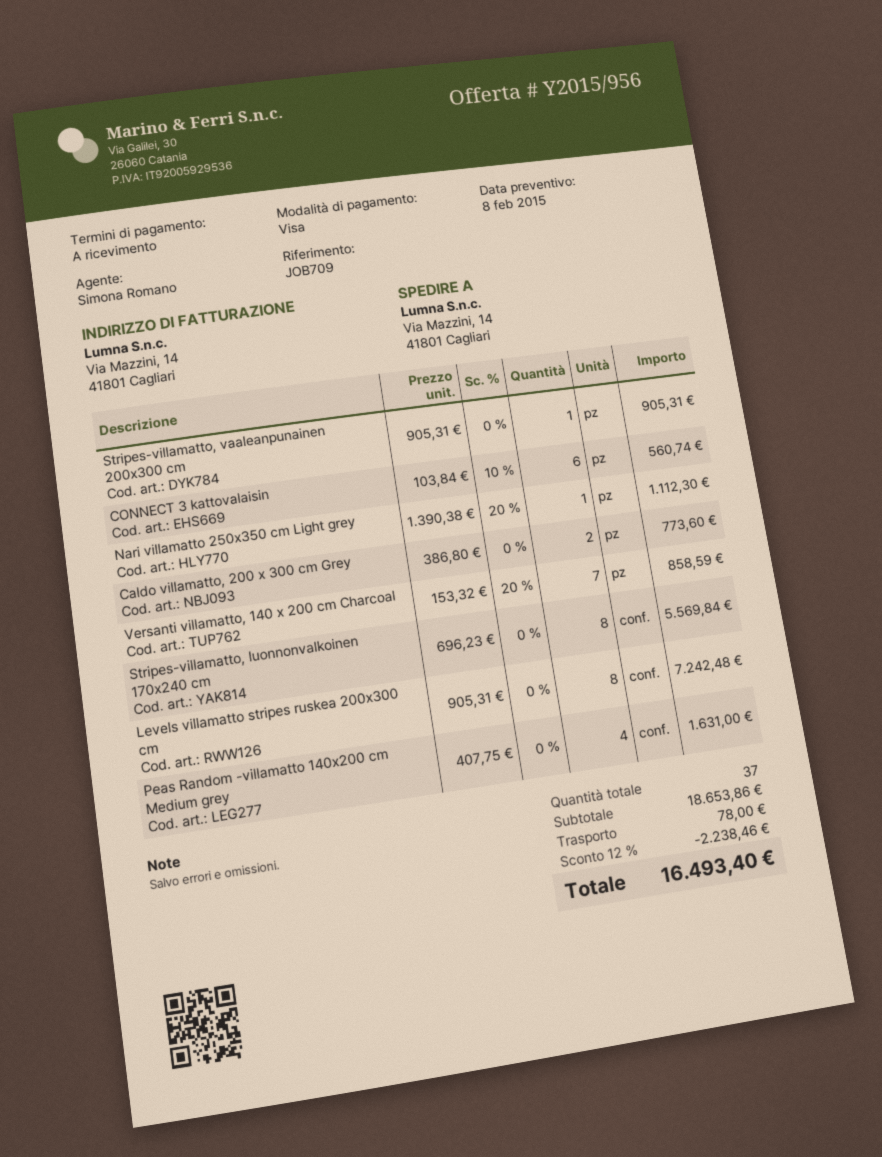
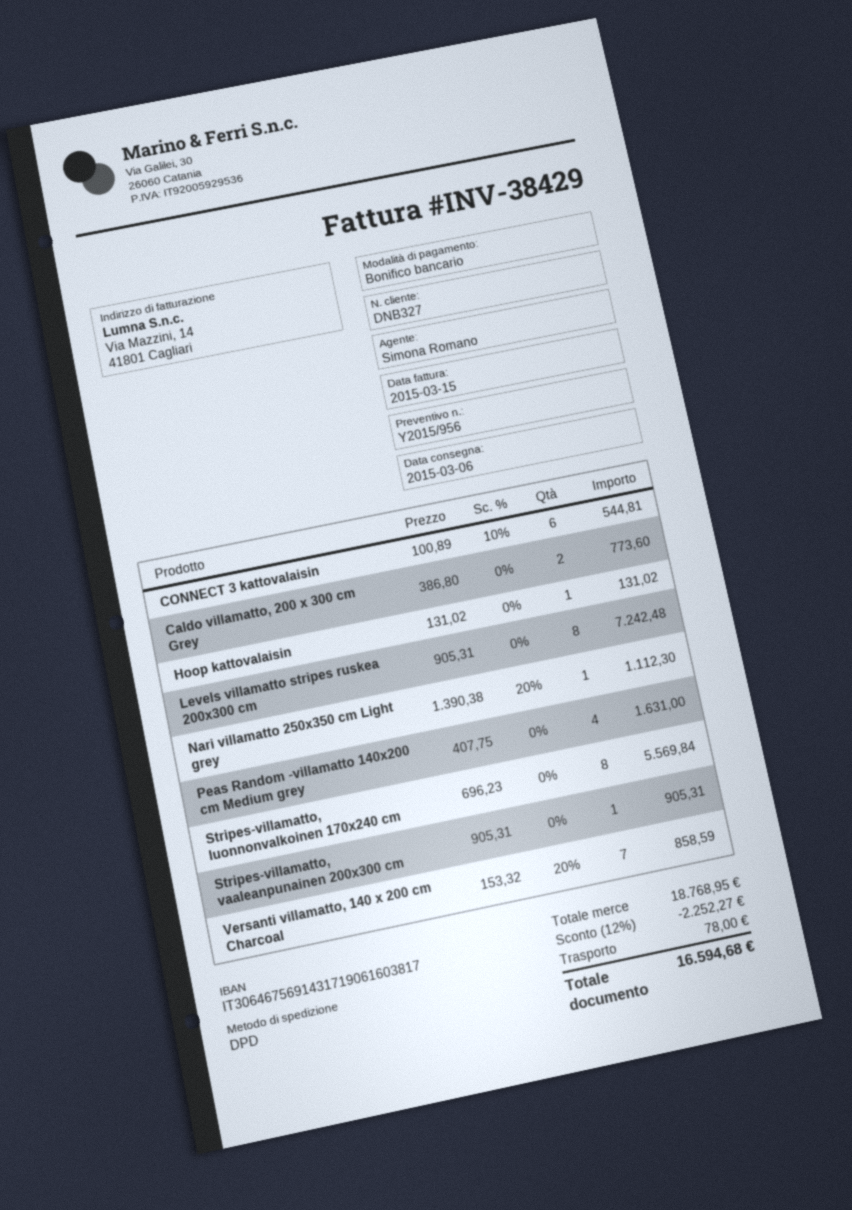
payment method: Visa -> bank transfer
CONNECT 3 kattovalaisin: 6 x 103.84 - 10% = 560.74 -> 6 x 100.89 - 10% = 544.81
Hoop kattovalaisin: none -> 1 x 131.02 = 131.02
subtotal: 18653.86 -> 18768.95
discount: 12% = 2238.46 -> 12% = 2252.27
total: 16493.40 -> 16594.68

